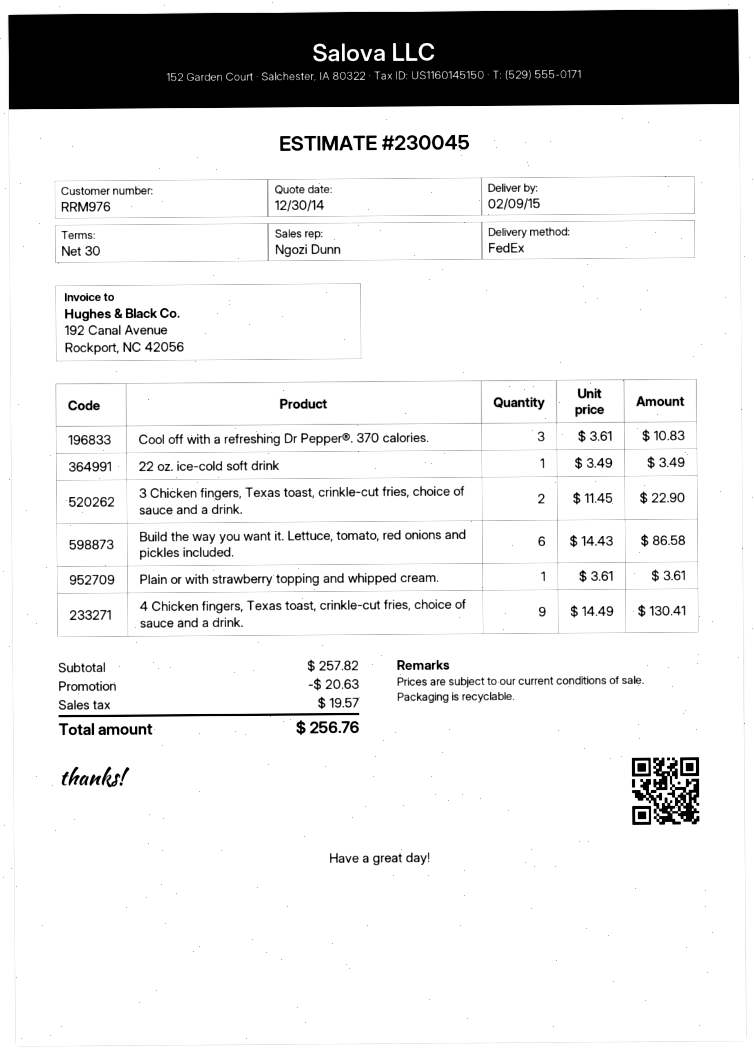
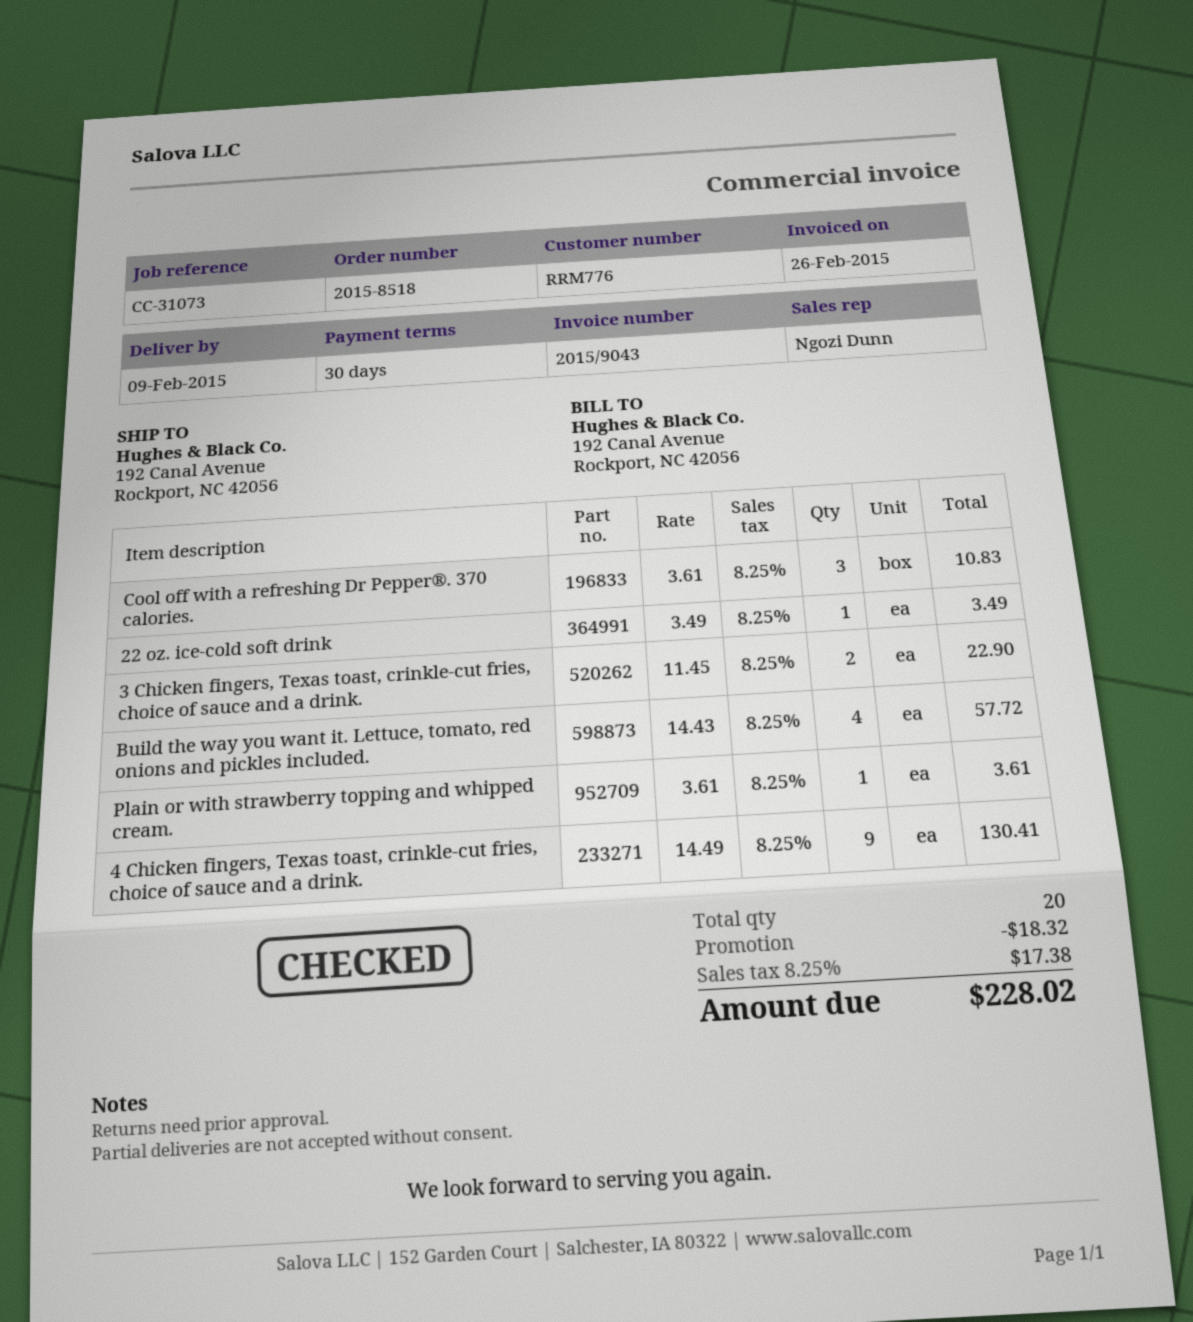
customer number: RRM976 -> RRM776
Build the way you want it. Lettuce, tomato, red onions and pickles included.: 6 x 14.43 = 86.58 -> 4 x 14.43 = 57.72
discount: 20.63 -> 18.32
tax: 19.57 -> 17.38
total: 256.76 -> 228.02

